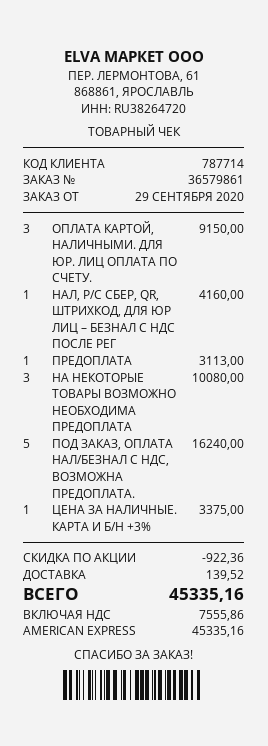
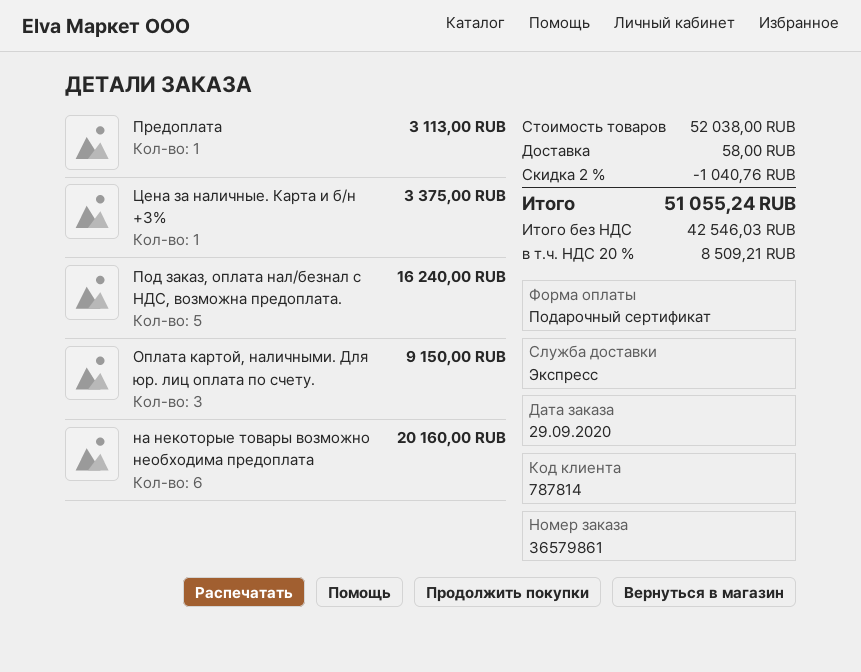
customer number: 787714 -> 787814
payment method: American Express -> gift card
НАЛ, Р/С СБЕР, QR, ШТРИХКОД, ДЛЯ ЮР ЛИЦ – БЕЗНАЛ С НДС ПОСЛЕ РЕГ: 1 for 4160.00 -> none
НА НЕКОТОРЫЕ ТОВАРЫ ВОЗМОЖНО НЕОБХОДИМА ПРЕДОПЛАТА: 3 for 10080.00 -> 6 for 20160.00
discount: 922.36 -> 1040.76
shipping: 139.52 -> 58.00
tax: 7555.86 -> 8509.21
total: 45335.16 -> 51055.24

